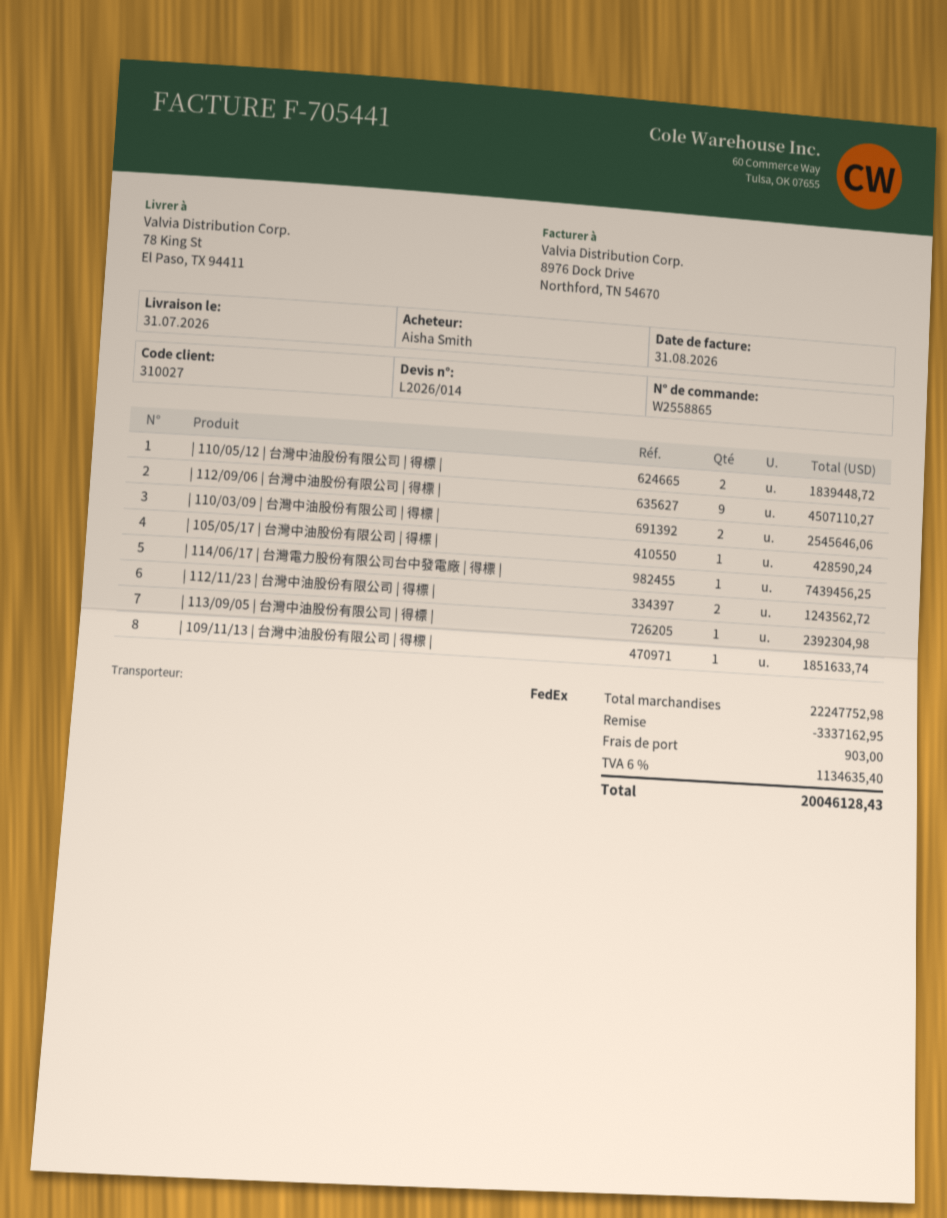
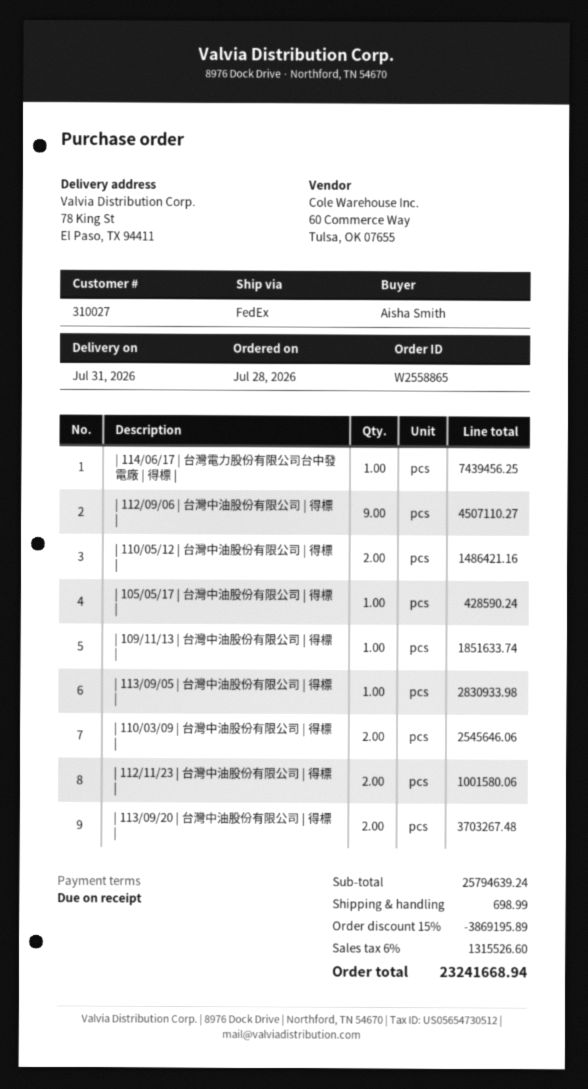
| 110/05/12 | 台灣中油股份有限公司 | 得標 |: 2 for 1839448.72 -> 2 for 1486421.16
| 112/11/23 | 台灣中油股份有限公司 | 得標 |: 2 for 1243562.72 -> 2 for 1001580.06
| 113/09/05 | 台灣中油股份有限公司 | 得標 |: 1 for 2392304.98 -> 1 for 2830933.98
| 113/09/20 | 台灣中油股份有限公司 | 得標 |: none -> 2 for 3703267.48
subtotal: 22247752.98 -> 25794639.24
discount: 3337162.95 -> 3869195.89
shipping: 903.00 -> 698.99
tax: 6% = 1134635.40 -> 6% = 1315526.60
total: 20046128.43 -> 23241668.94

